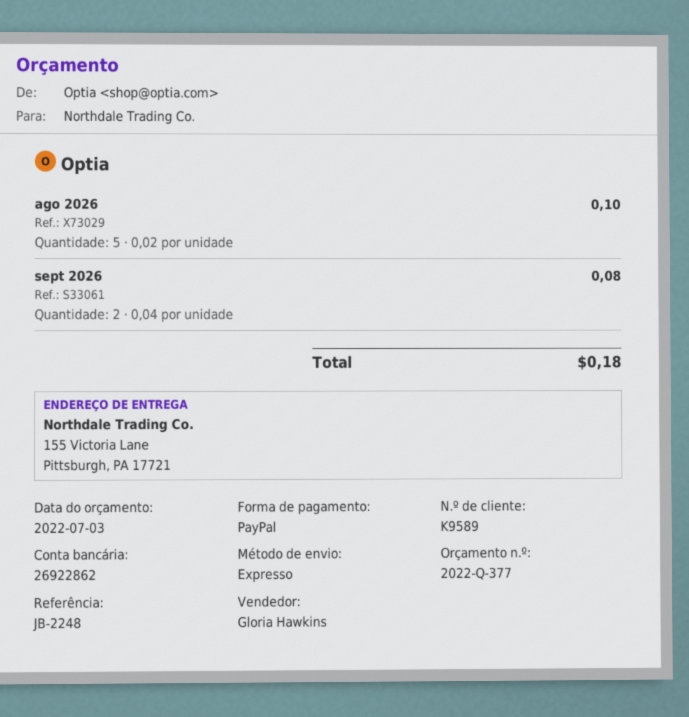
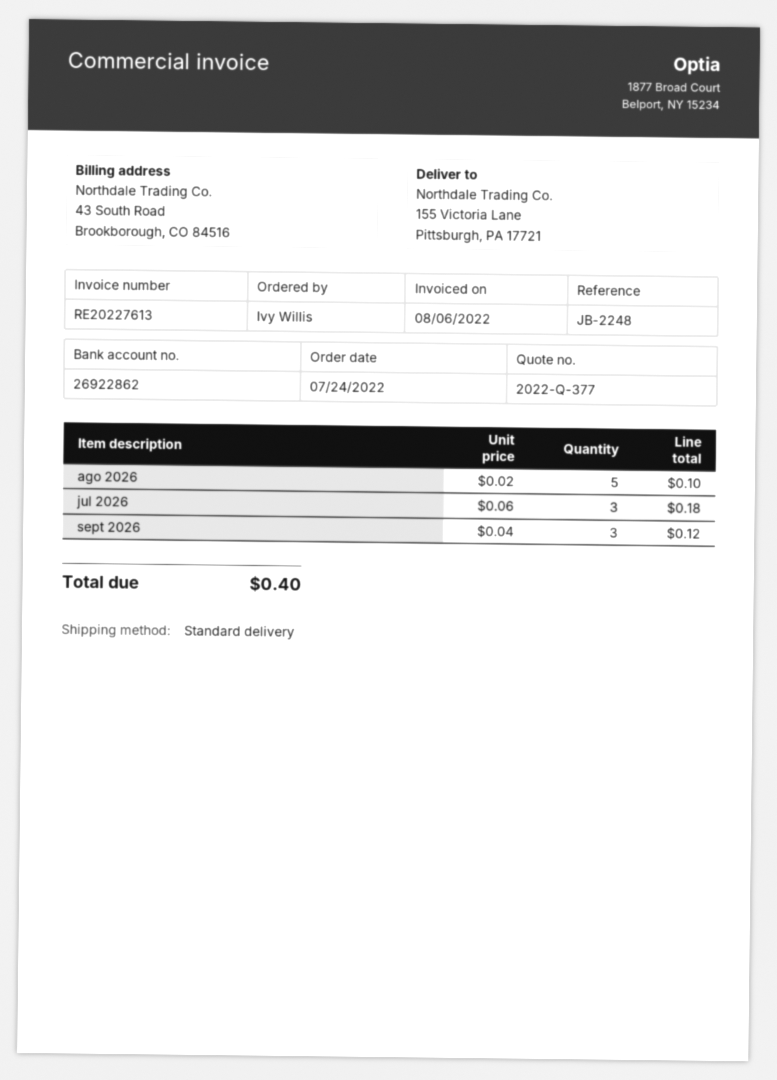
shipping method: express -> standard
sept 2026: 2 x 0.04 = 0.08 -> 3 x 0.04 = 0.12
jul 2026: none -> 3 x 0.06 = 0.18
total: 0.18 -> 0.40

